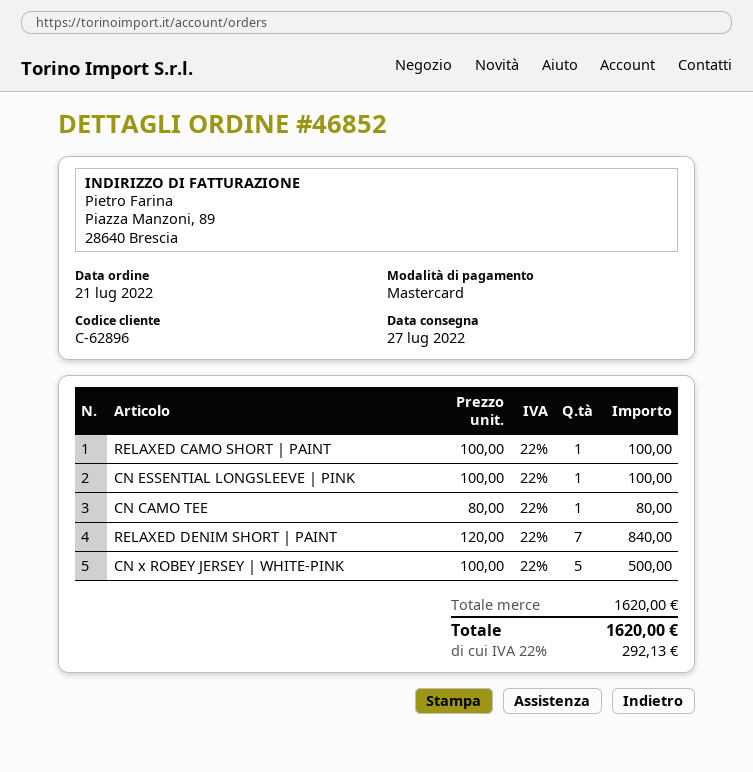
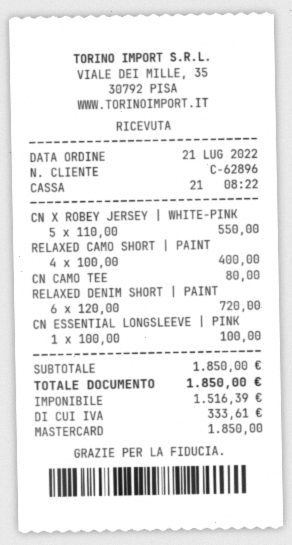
RELAXED CAMO SHORT | PAINT: 1 x 100.00 = 100.00 -> 4 x 100.00 = 400.00
RELAXED DENIM SHORT | PAINT: 7 x 120.00 = 840.00 -> 6 x 120.00 = 720.00
CN x ROBEY JERSEY | WHITE-PINK: 5 x 100.00 = 500.00 -> 5 x 110.00 = 550.00
subtotal: 1620.00 -> 1850.00
tax: 292.13 -> 333.61
total: 1620.00 -> 1850.00

